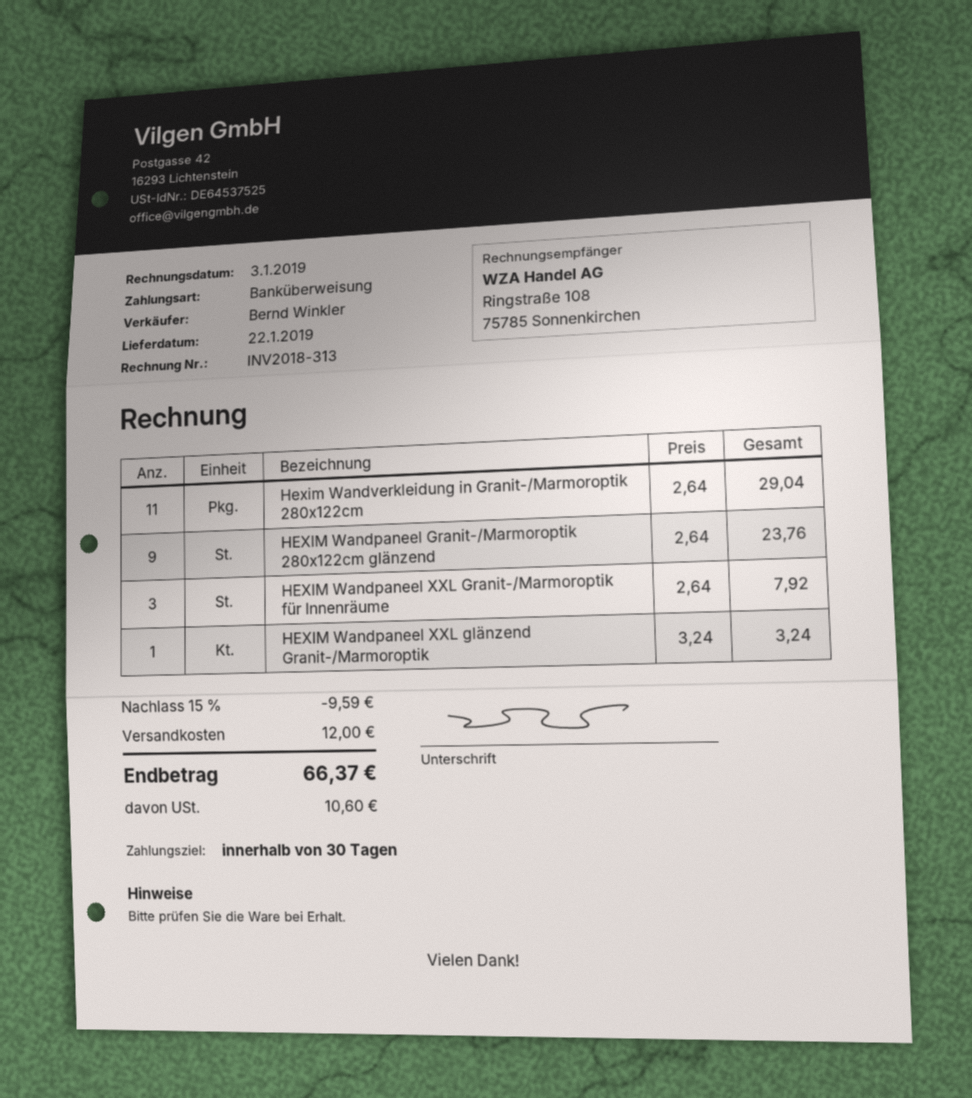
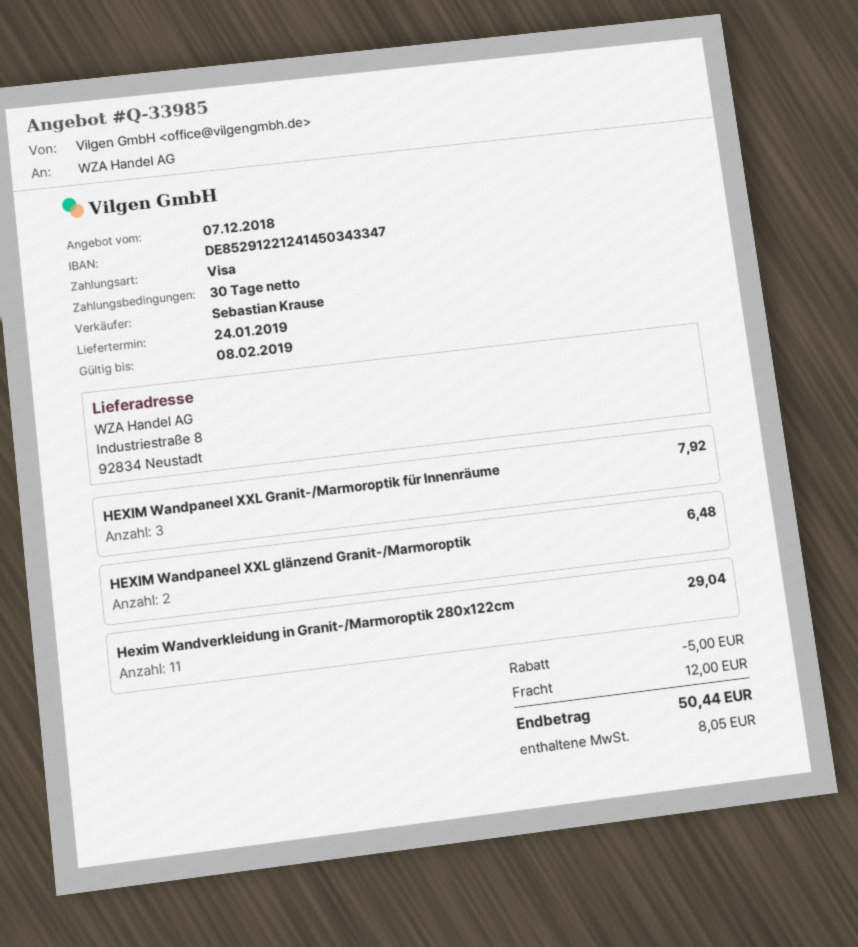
delivery date: 2019-01-22 -> 2019-01-24
sales rep: Bernd Winkler -> Sebastian Krause
payment method: bank transfer -> Visa
HEXIM Wandpaneel Granit-/Marmoroptik 280x122cm glänzend: 9 for 23.76 -> none
HEXIM Wandpaneel XXL glänzend Granit-/Marmoroptik: 1 for 3.24 -> 2 for 6.48
discount: 9.59 -> 5.00
tax: 10.60 -> 8.05
total: 66.37 -> 50.44

